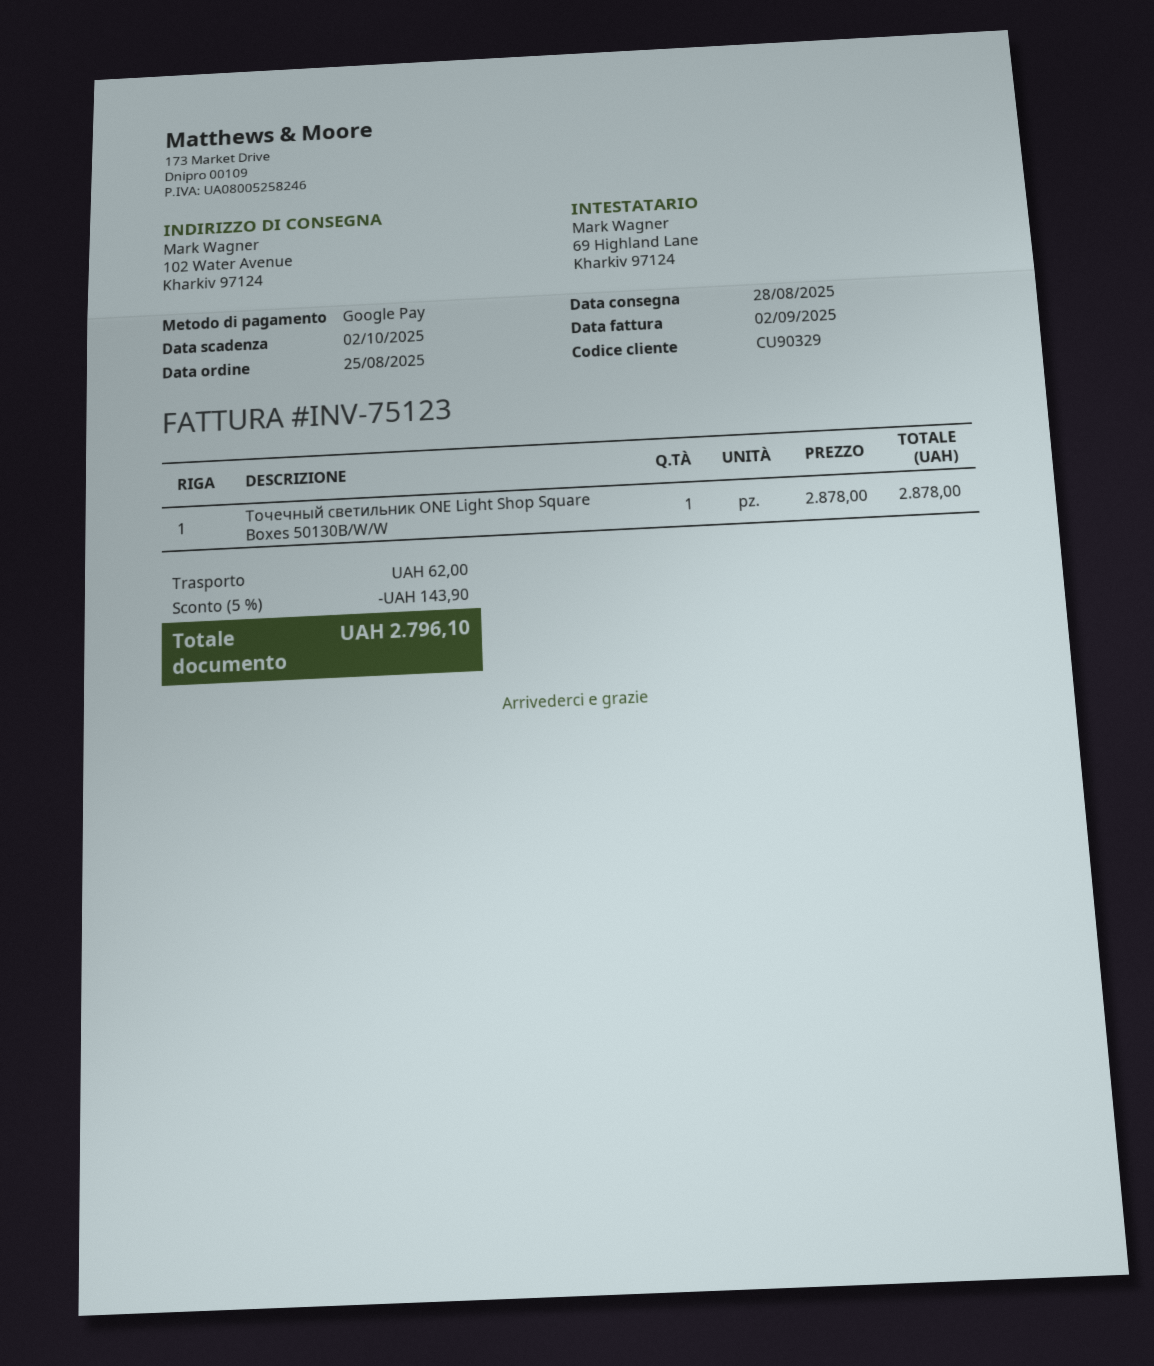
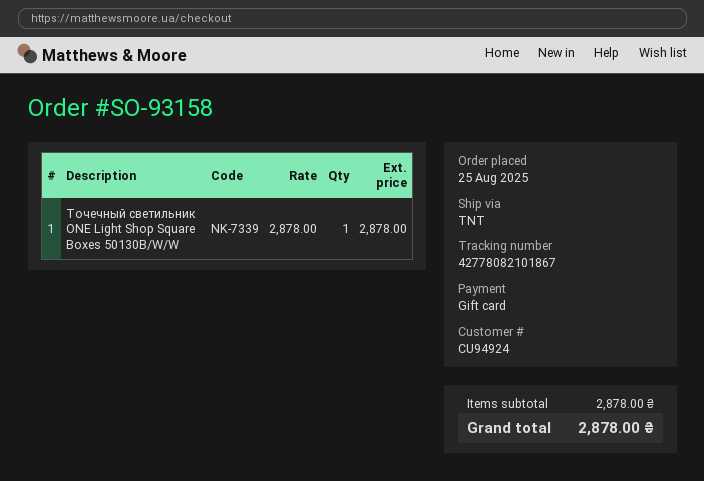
customer number: CU90329 -> CU94924
payment method: Google Pay -> gift card
discount: 5% = 143.90 -> none
shipping: 62.00 -> none
total: 2796.10 -> 2878.00

